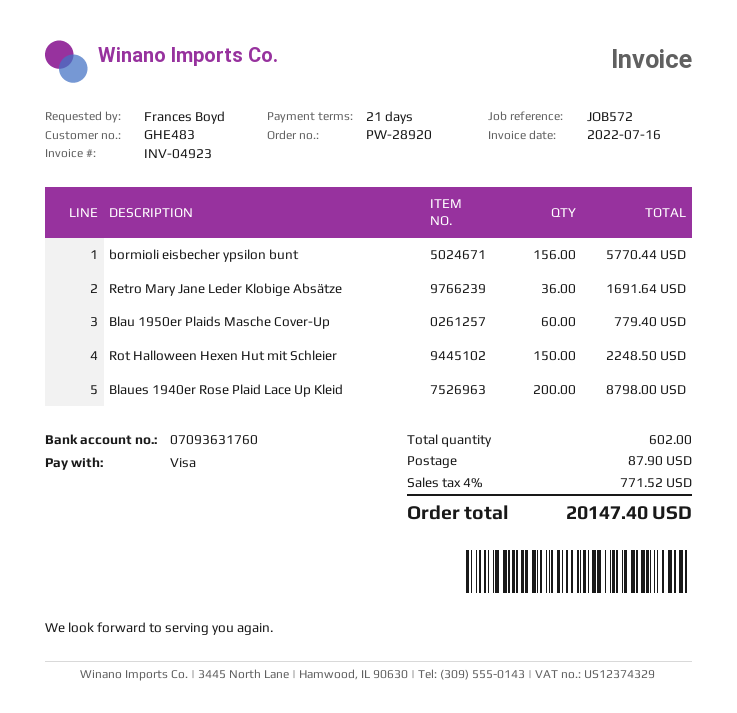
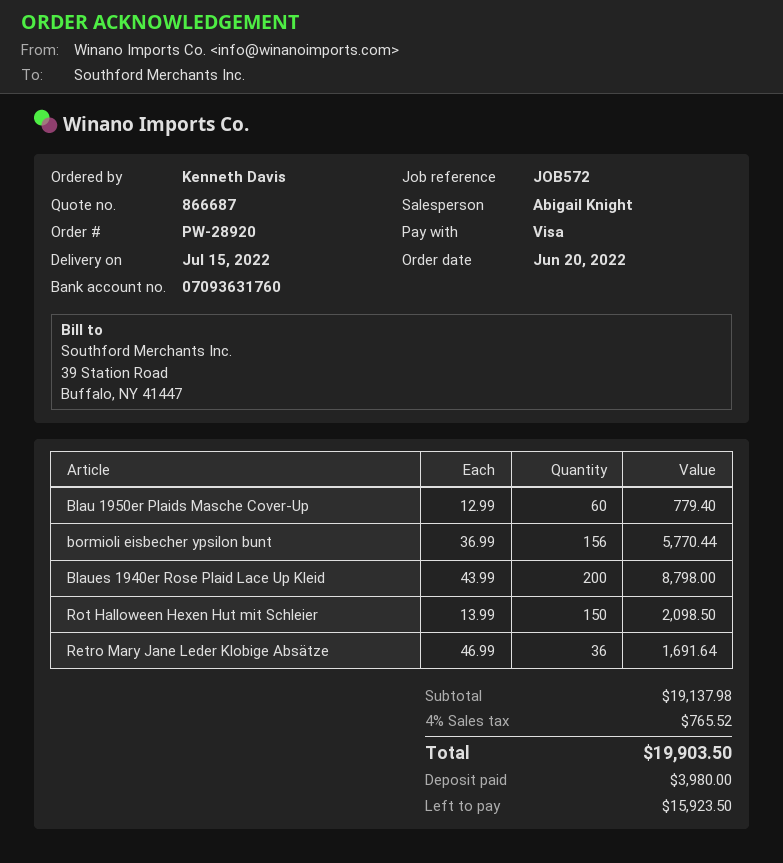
ordered by: Frances Boyd -> Kenneth Davis
Rot Halloween Hexen Hut mit Schleier: 150 for 2248.50 -> 150 for 2098.50
shipping: 87.90 -> none
tax: 4% = 771.52 -> 4% = 765.52
total: 20147.40 -> 19903.50

